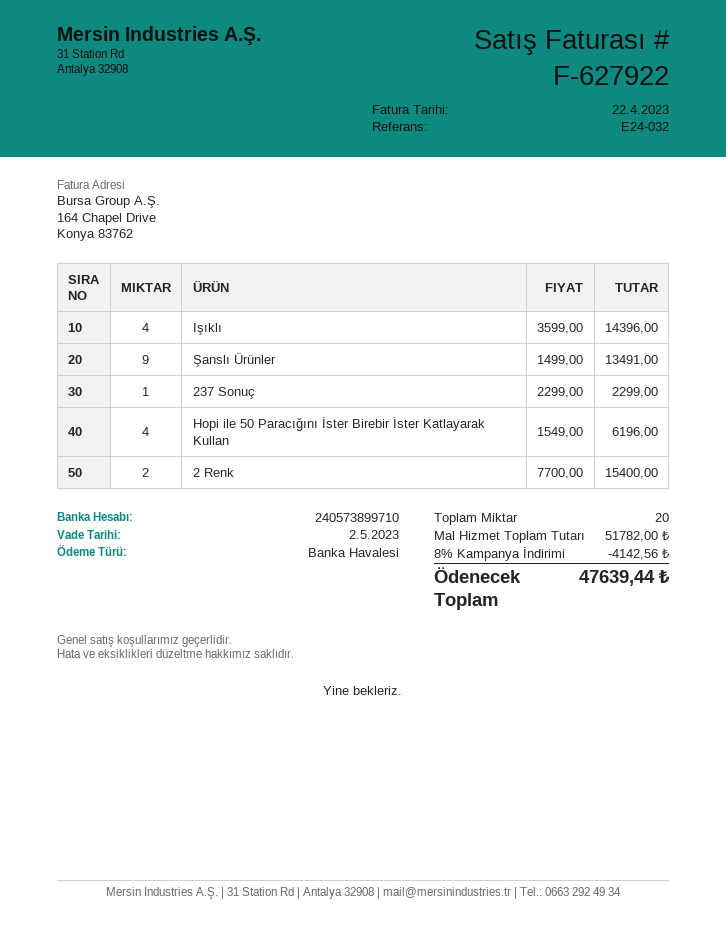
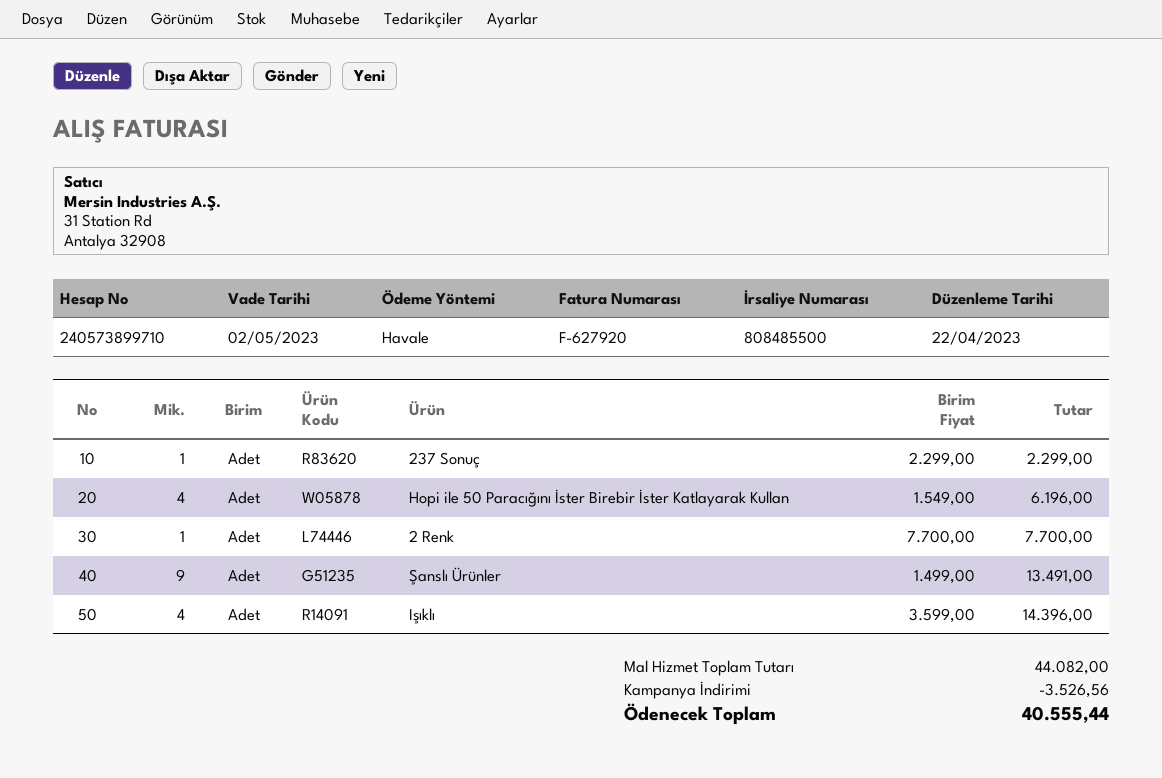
invoice number: F-627922 -> F-627920
2 Renk: 2 x 7700.00 = 15400.00 -> 1 x 7700.00 = 7700.00
subtotal: 51782.00 -> 44082.00
discount: 4142.56 -> 3526.56
total: 47639.44 -> 40555.44

